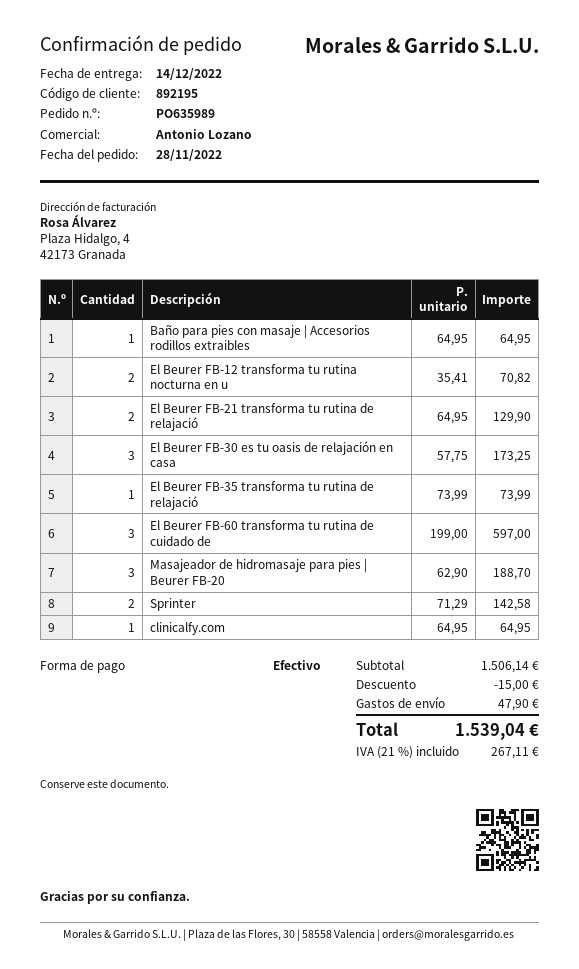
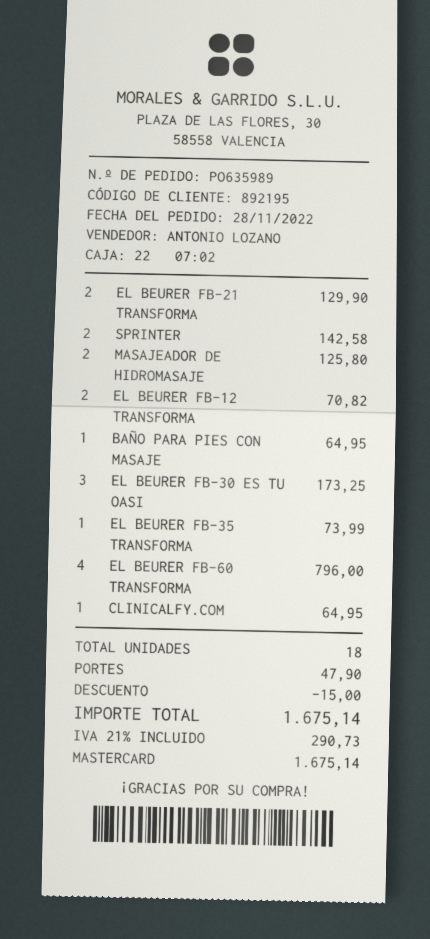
payment method: cash -> Mastercard
El Beurer FB-60 transforma tu rutina de cuidado de: 3 for 597.00 -> 4 for 796.00
Masajeador de hidromasaje para pies | Beurer FB-20: 3 for 188.70 -> 2 for 125.80
tax: 21% = 267.11 -> 21% = 290.73
total: 1539.04 -> 1675.14

